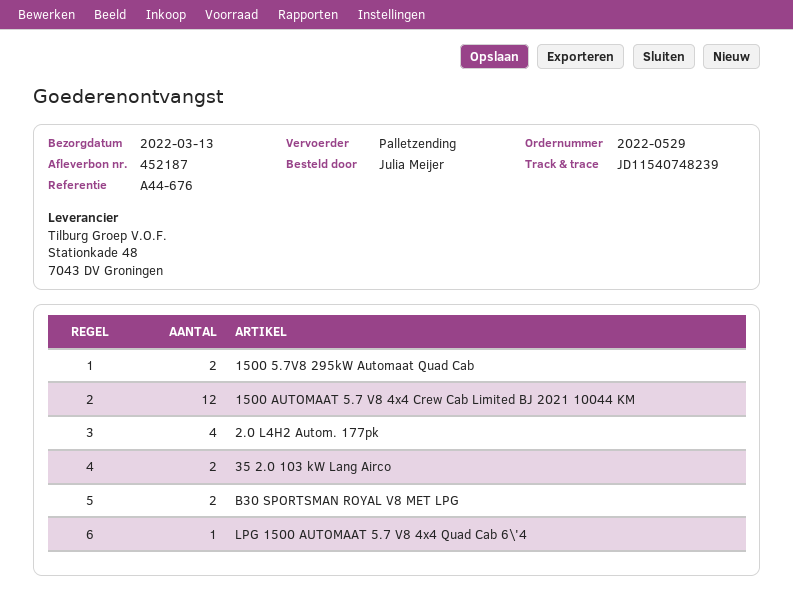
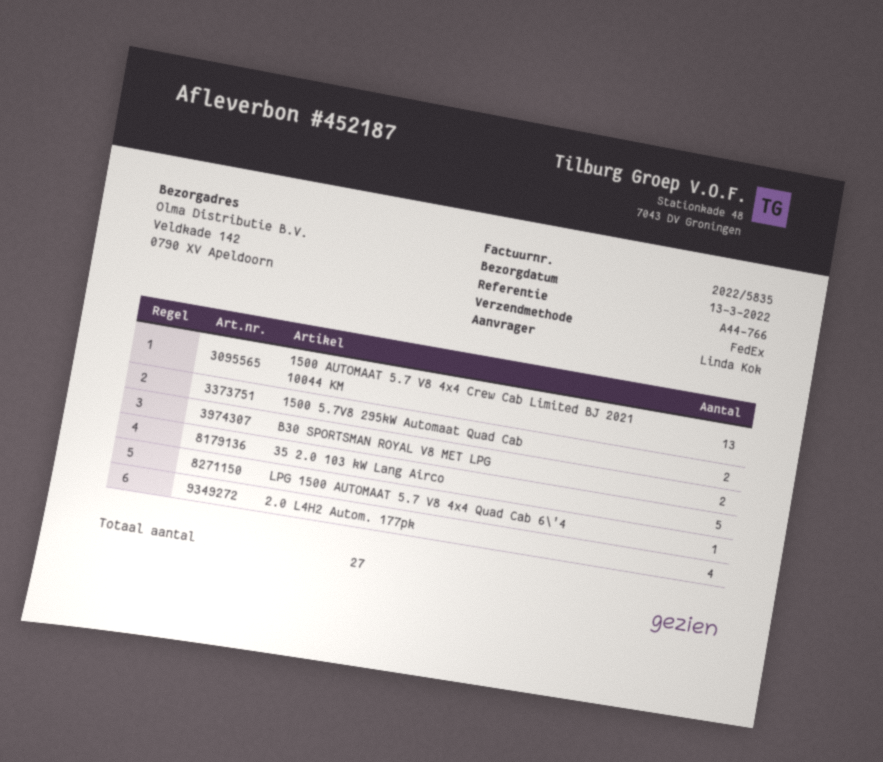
reference: A44-676 -> A44-766
ordered by: Julia Meijer -> Linda Kok
shipping method: pallet freight -> FedEx
1500 AUTOMAAT 5.7 V8 4x4 Crew Cab Limited BJ 2021 10044 KM: 12 -> 13
35 2.0 103 kW Lang Airco: 2 -> 5

